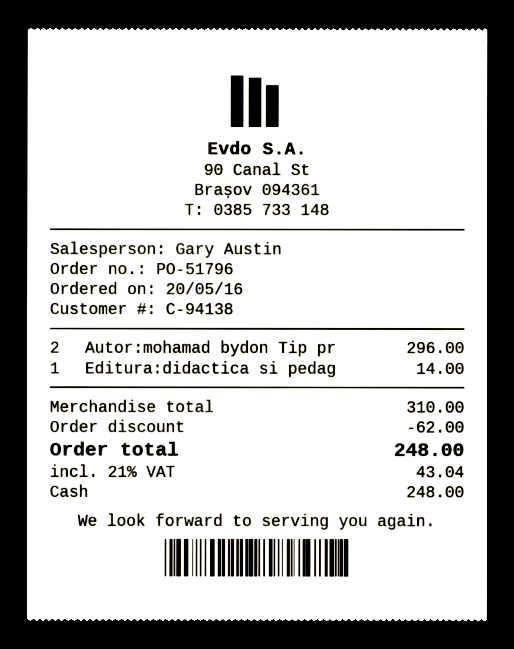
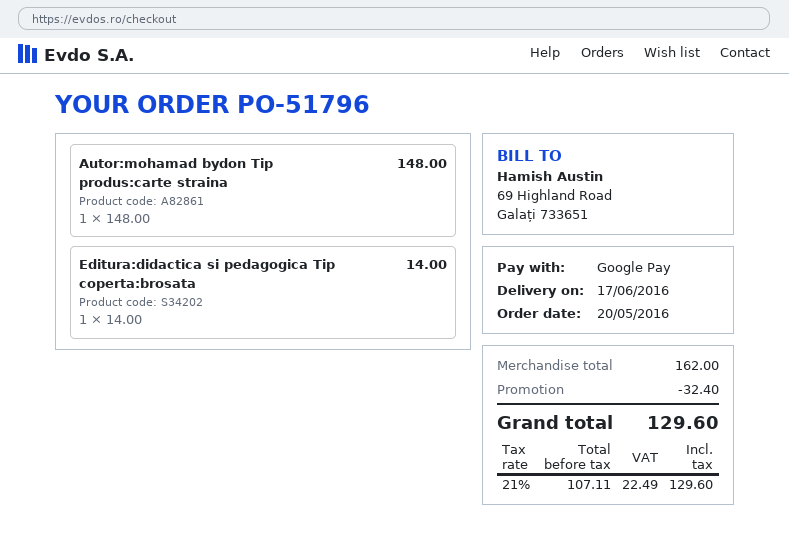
payment method: cash -> Google Pay
Autor:mohamad bydon Tip pr: 2 for 296.00 -> 1 for 148.00
subtotal: 310.00 -> 162.00
discount: 62.00 -> 32.40
tax: 21% = 43.04 -> 21% = 22.49
total: 248.00 -> 129.60

